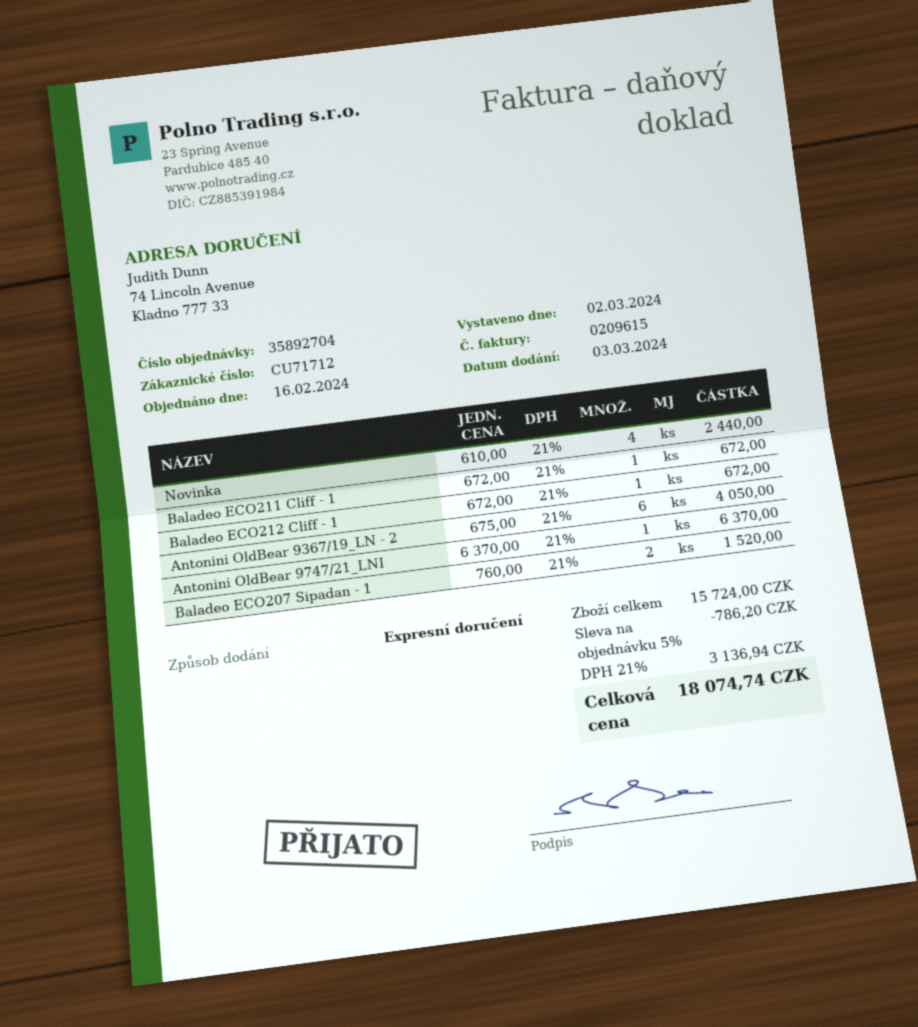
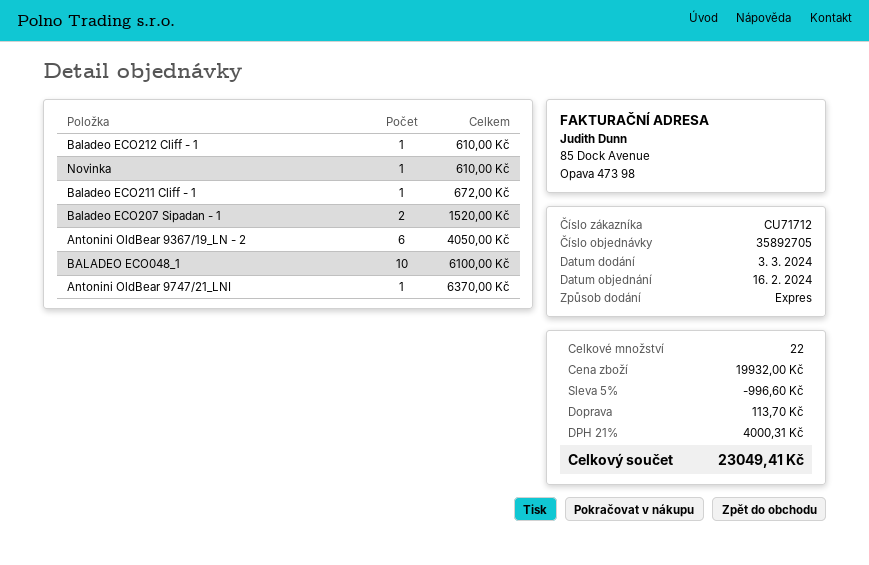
order number: 35892704 -> 35892705
Novinka: 4 for 2440.00 -> 1 for 610.00
Baladeo ECO212 Cliff - 1: 1 for 672.00 -> 1 for 610.00
BALADEO ECO048_1: none -> 10 for 6100.00
subtotal: 15724.00 -> 19932.00
discount: 5% = 786.20 -> 5% = 996.60
shipping: none -> 113.70
tax: 21% = 3136.94 -> 21% = 4000.31
total: 18074.74 -> 23049.41

